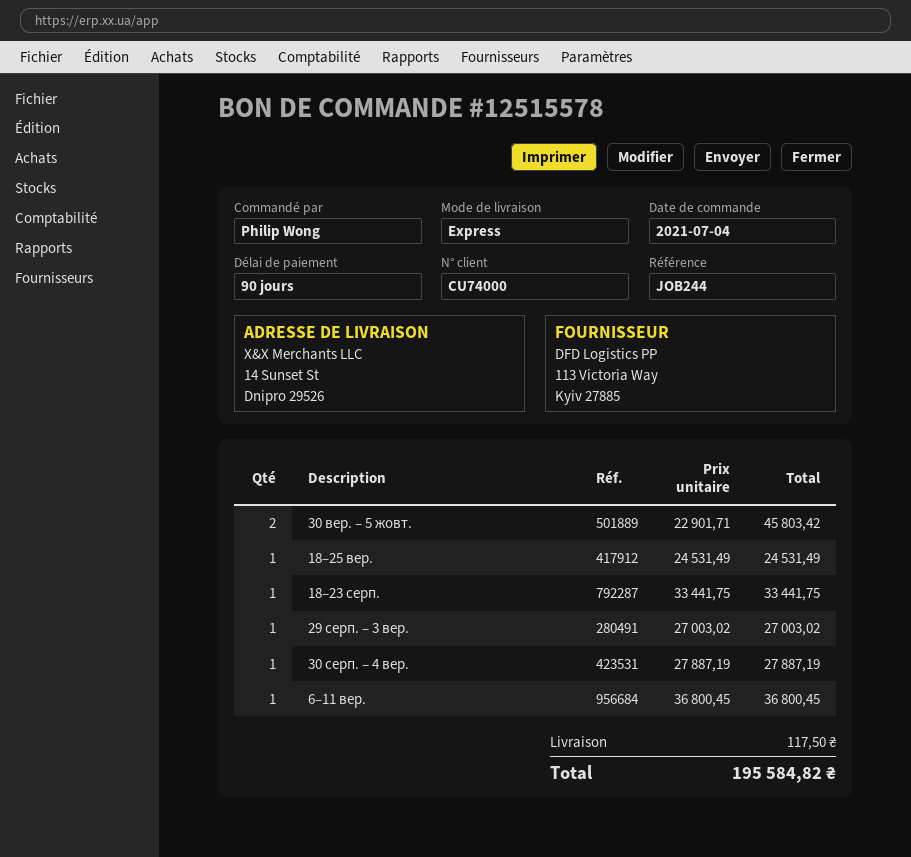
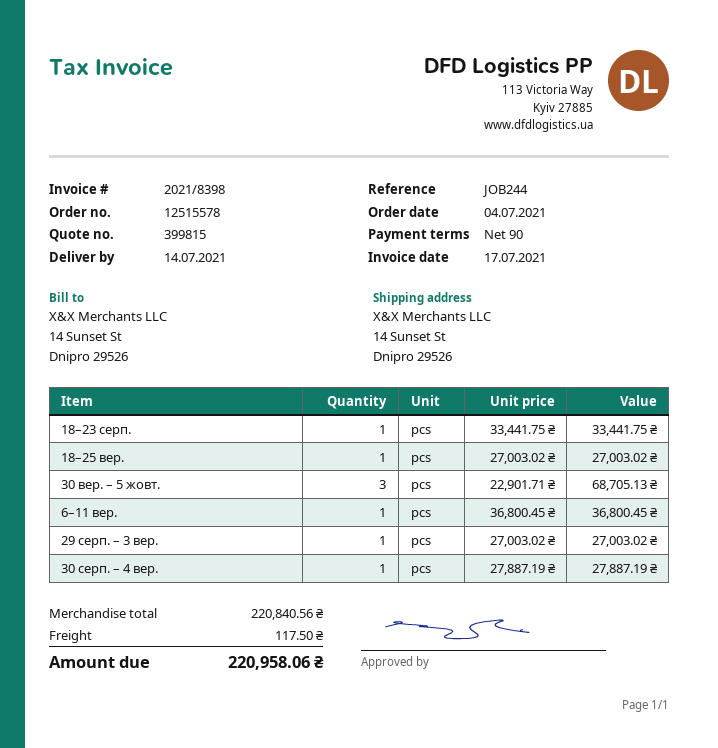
30 вер. – 5 жовт.: 2 x 22901.71 = 45803.42 -> 3 x 22901.71 = 68705.13
18–25 вер.: 1 x 24531.49 = 24531.49 -> 1 x 27003.02 = 27003.02
total: 195584.82 -> 220958.06

